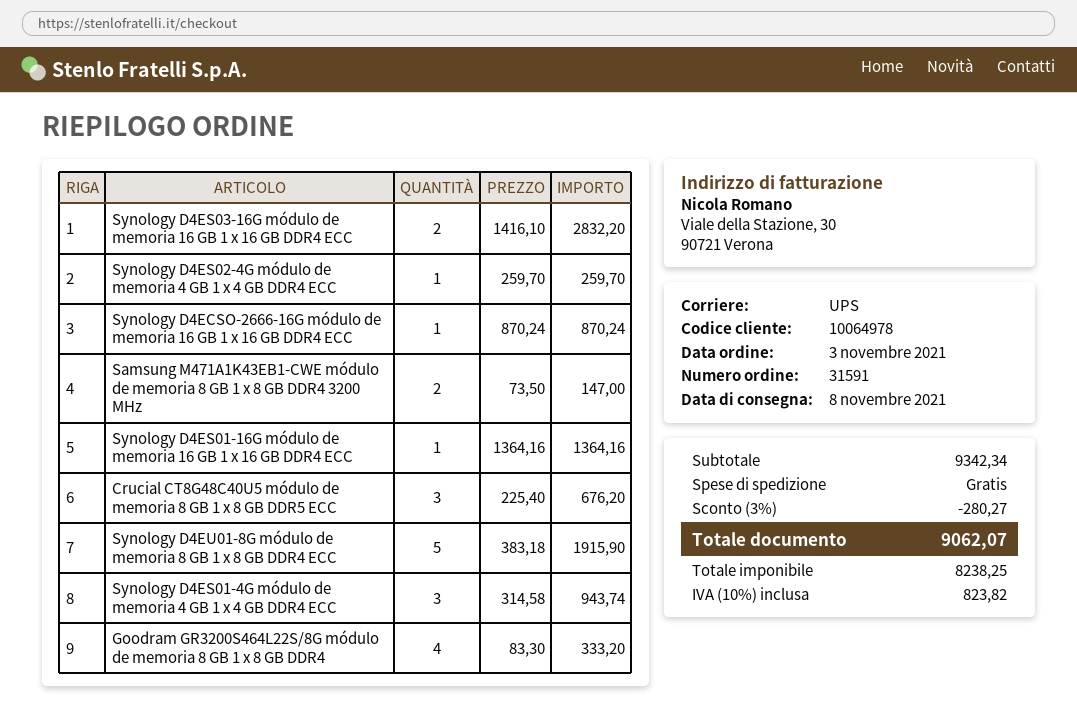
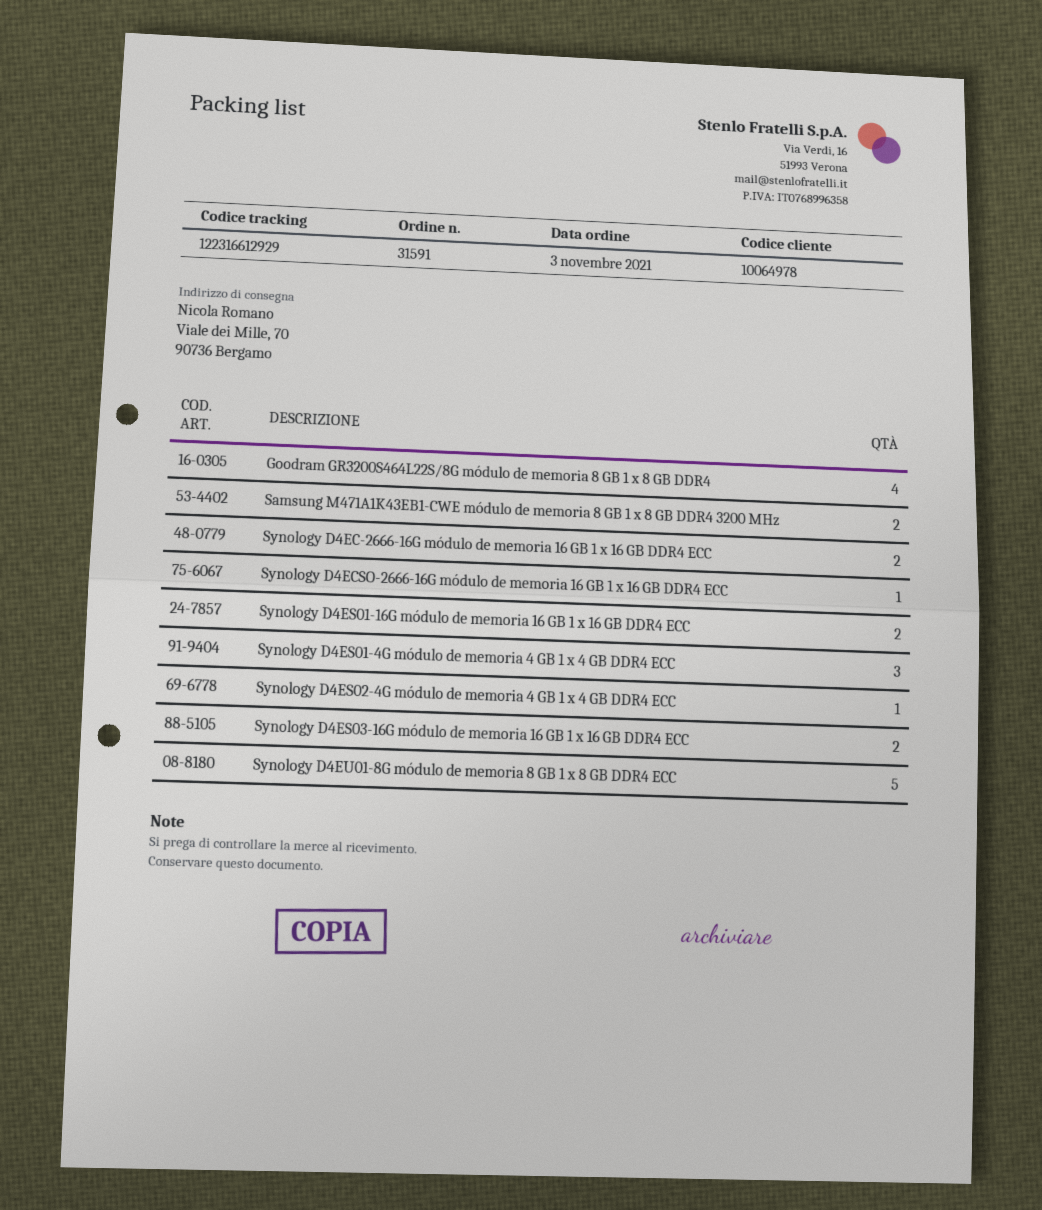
Synology D4ES01-16G módulo de memoria 16 GB 1 x 16 GB DDR4 ECC: 1 -> 2
Crucial CT8G48C40U5 módulo de memoria 8 GB 1 x 8 GB DDR5 ECC: 3 -> none
Synology D4EC-2666-16G módulo de memoria 16 GB 1 x 16 GB DDR4 ECC: none -> 2

